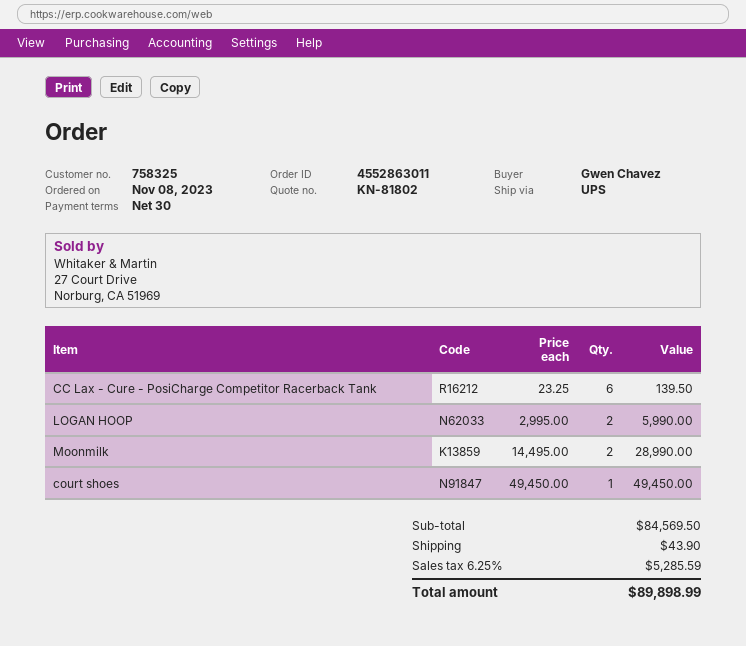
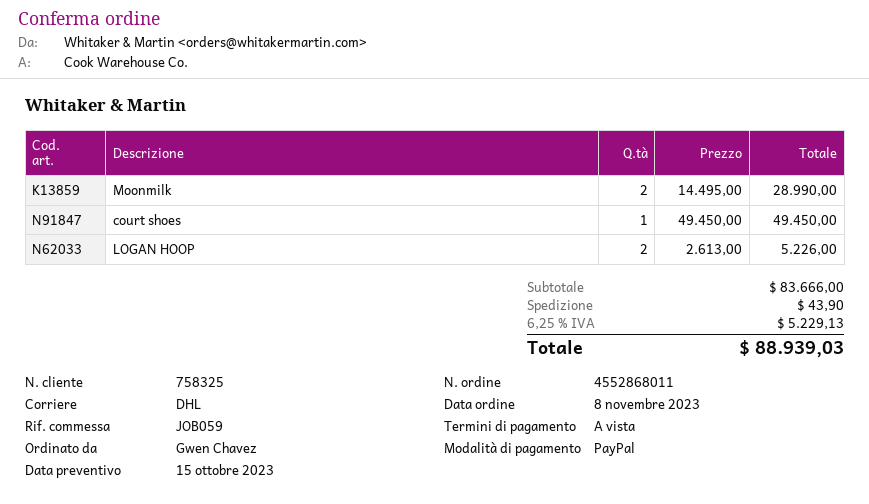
order number: 4552863011 -> 4552868011
payment terms: 30 days -> on receipt
shipping method: UPS -> DHL
CC Lax - Cure - PosiCharge Competitor Racerback Tank: 6 x 23.25 = 139.50 -> none
LOGAN HOOP: 2 x 2995.00 = 5990.00 -> 2 x 2613.00 = 5226.00
subtotal: 84569.50 -> 83666.00
tax: 6.25% = 5285.59 -> 6.25% = 5229.13
total: 89898.99 -> 88939.03

